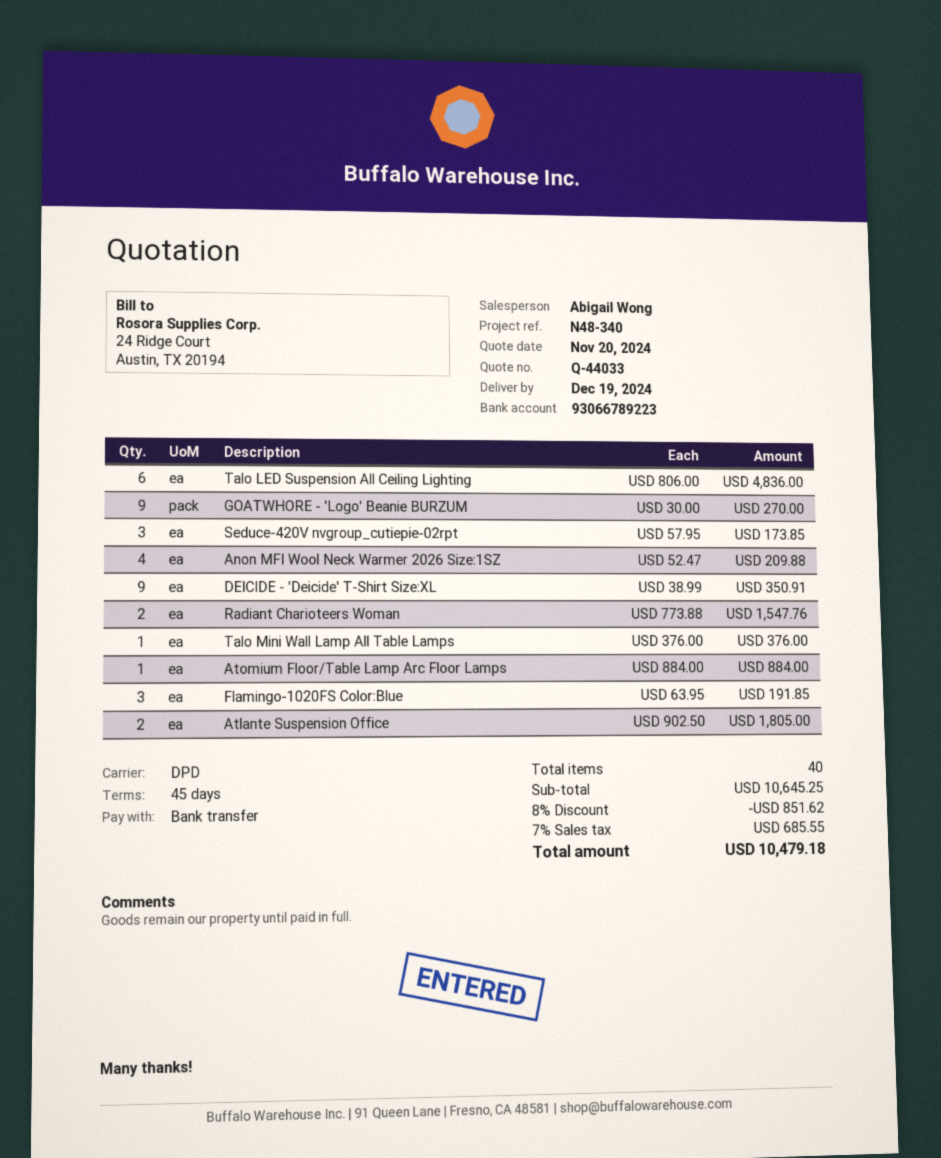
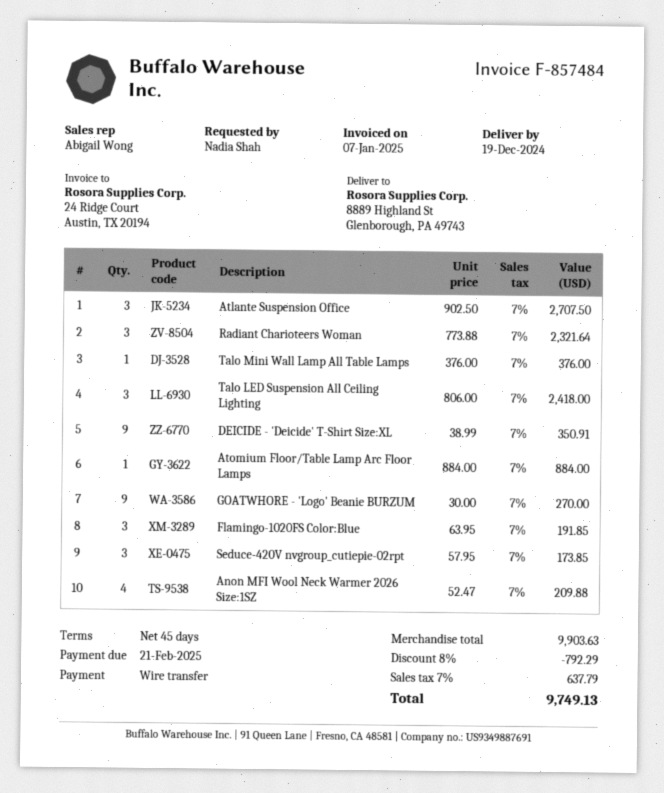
Talo LED Suspension All Ceiling Lighting: 6 x 806.00 = 4836.00 -> 3 x 806.00 = 2418.00
Radiant Charioteers Woman: 2 x 773.88 = 1547.76 -> 3 x 773.88 = 2321.64
Atlante Suspension Office: 2 x 902.50 = 1805.00 -> 3 x 902.50 = 2707.50
subtotal: 10645.25 -> 9903.63
discount: 8% = 851.62 -> 8% = 792.29
tax: 7% = 685.55 -> 7% = 637.79
total: 10479.18 -> 9749.13

